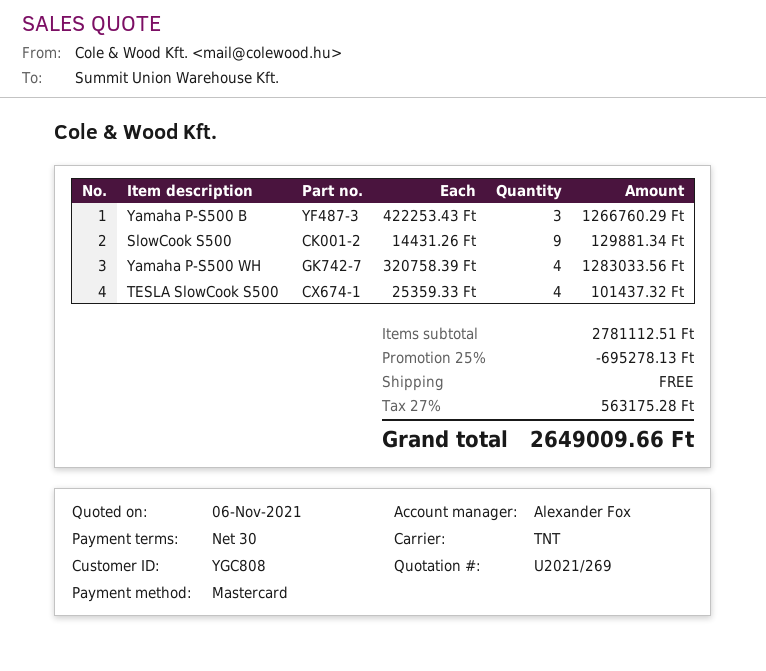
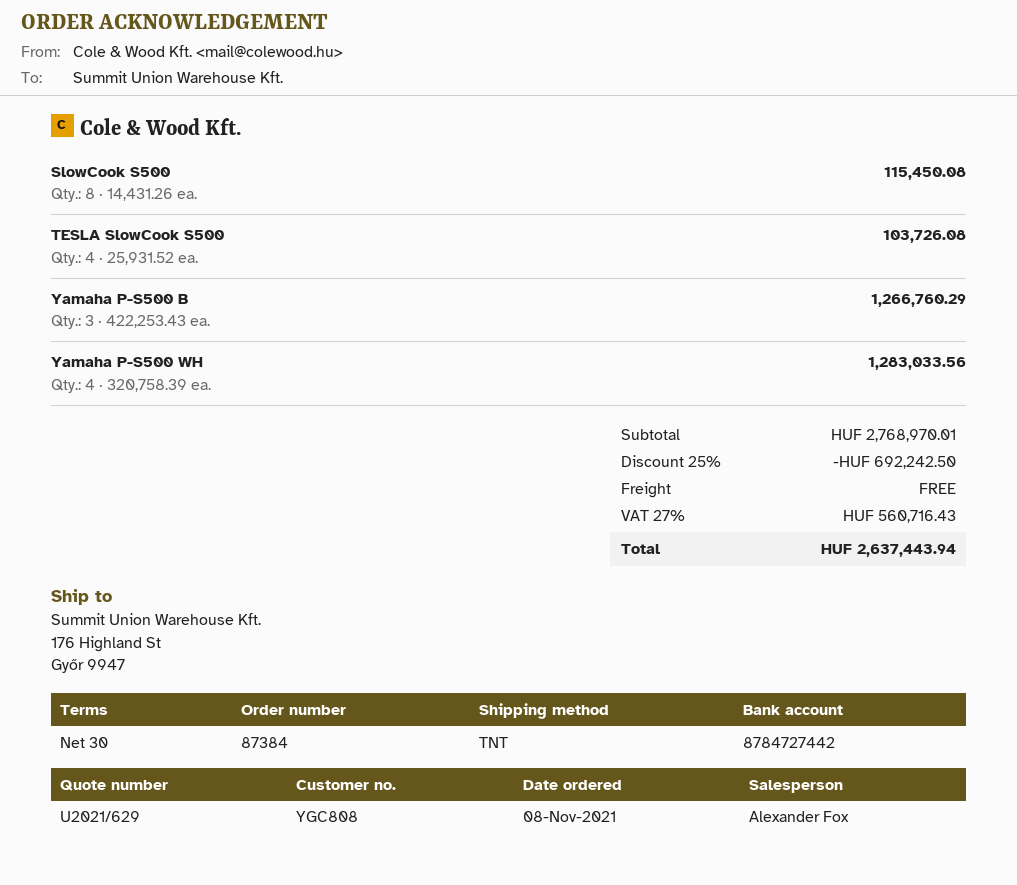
quote number: U2021/269 -> U2021/629
SlowCook S500: 9 x 14431.26 = 129881.34 -> 8 x 14431.26 = 115450.08
TESLA SlowCook S500: 4 x 25359.33 = 101437.32 -> 4 x 25931.52 = 103726.08
subtotal: 2781112.51 -> 2768970.01
discount: 25% = 695278.13 -> 25% = 692242.50
tax: 27% = 563175.28 -> 27% = 560716.43
total: 2649009.66 -> 2637443.94

